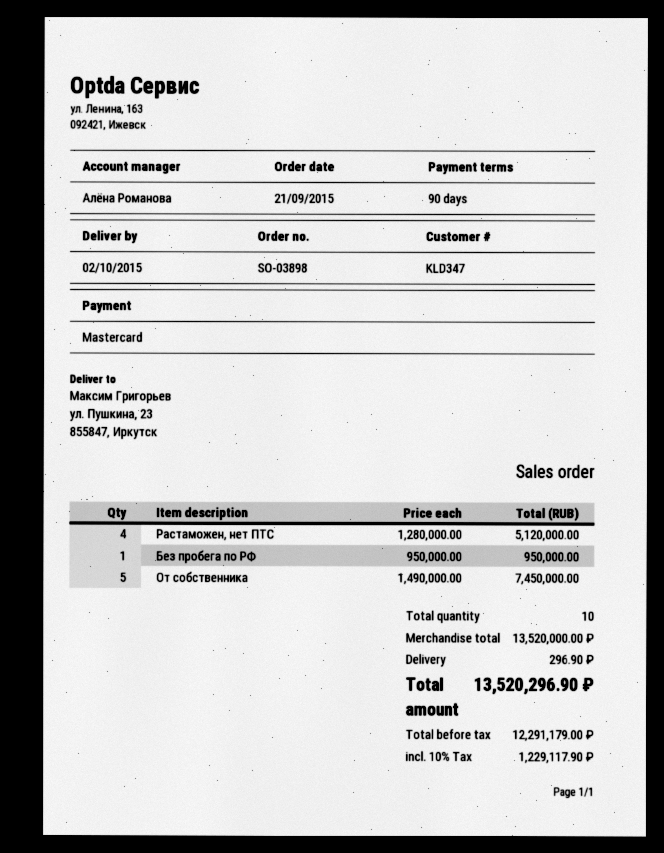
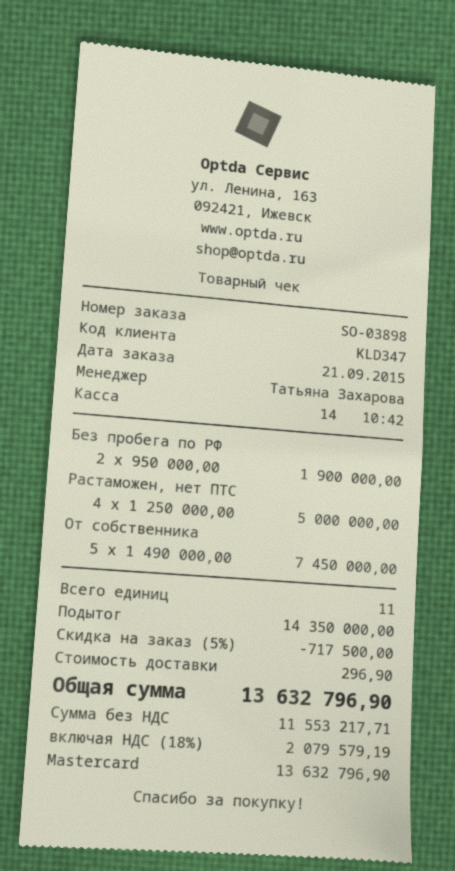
sales rep: Алёна Романова -> Татьяна Захарова
Растаможен, нет ПТС: 4 x 1280000.00 = 5120000.00 -> 4 x 1250000.00 = 5000000.00
Без пробега по РФ: 1 x 950000.00 = 950000.00 -> 2 x 950000.00 = 1900000.00
total quantity: 10 -> 11
subtotal: 13520000.00 -> 14350000.00
discount: none -> 5% = 717500.00
net: 12291179.00 -> 11553217.71
tax: 10% = 1229117.90 -> 18% = 2079579.19
total: 13520296.90 -> 13632796.90

